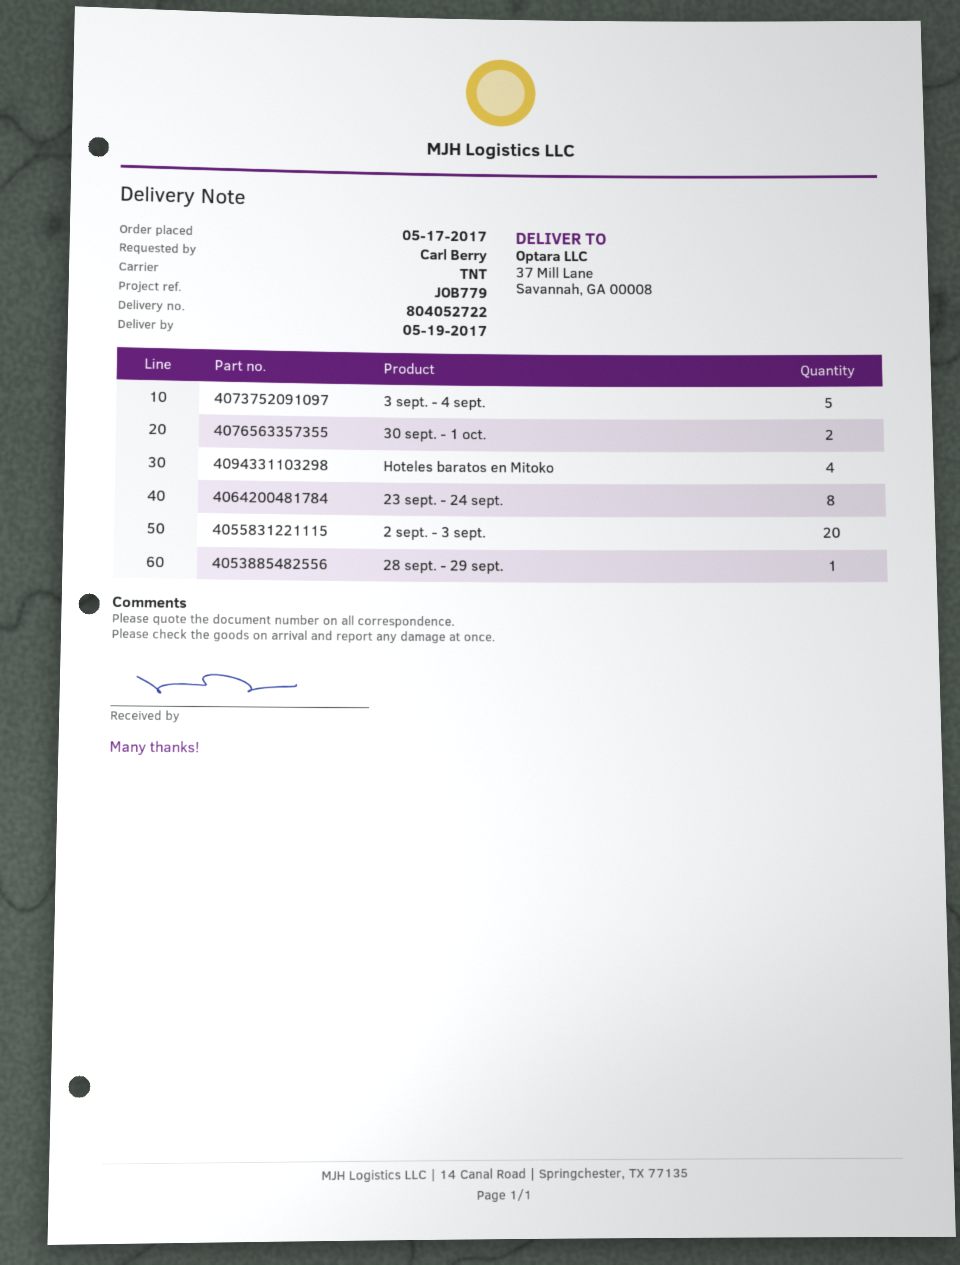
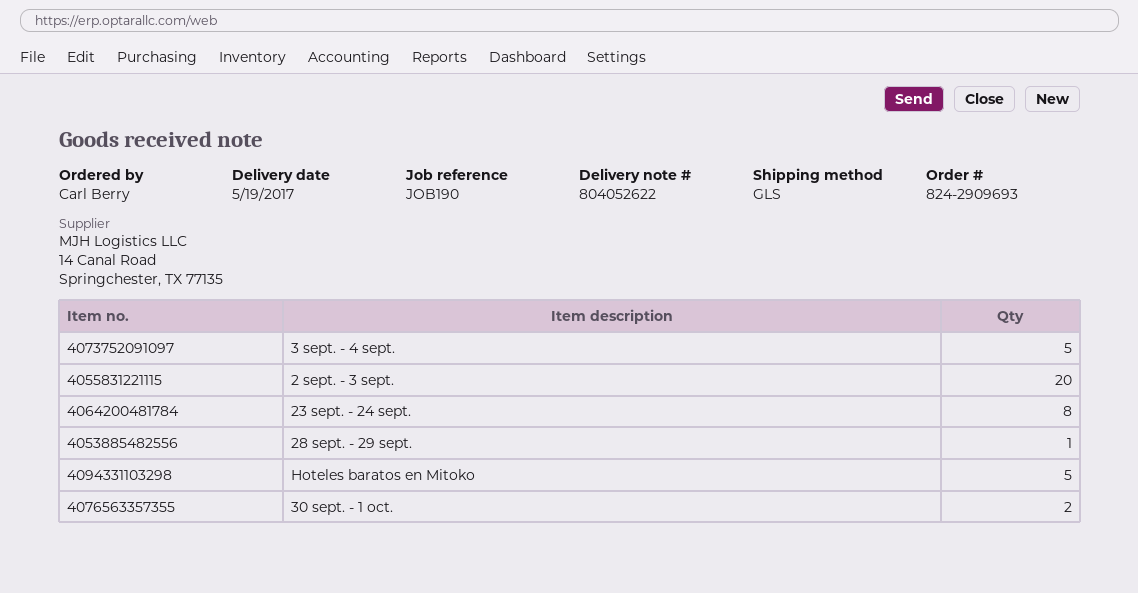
delivery note number: 804052722 -> 804052622
reference: JOB779 -> JOB190
shipping method: TNT -> GLS
Hoteles baratos en Mitoko: 4 -> 5

